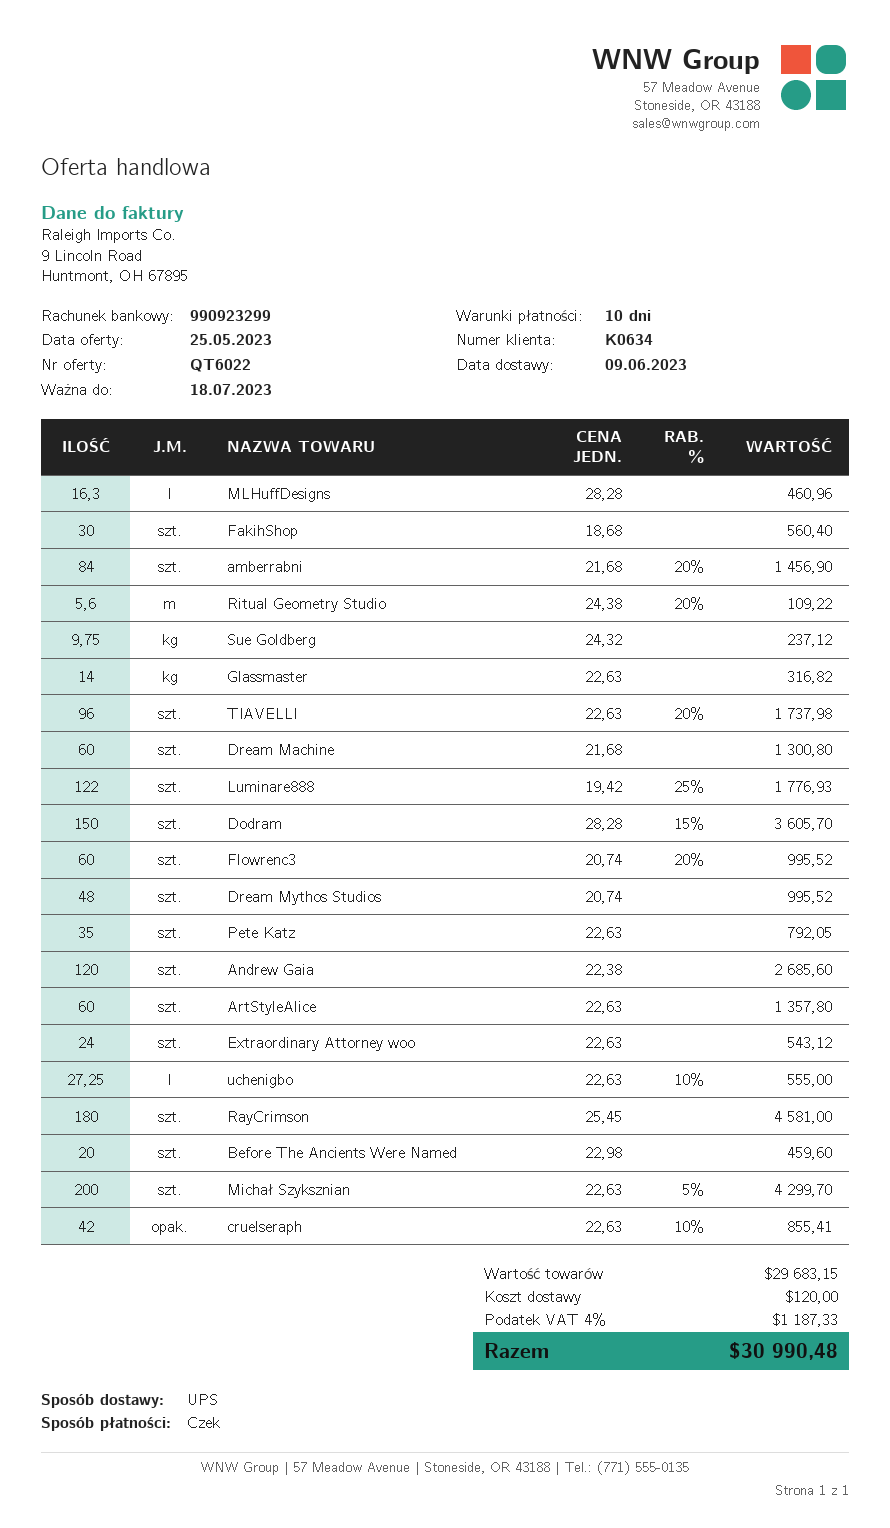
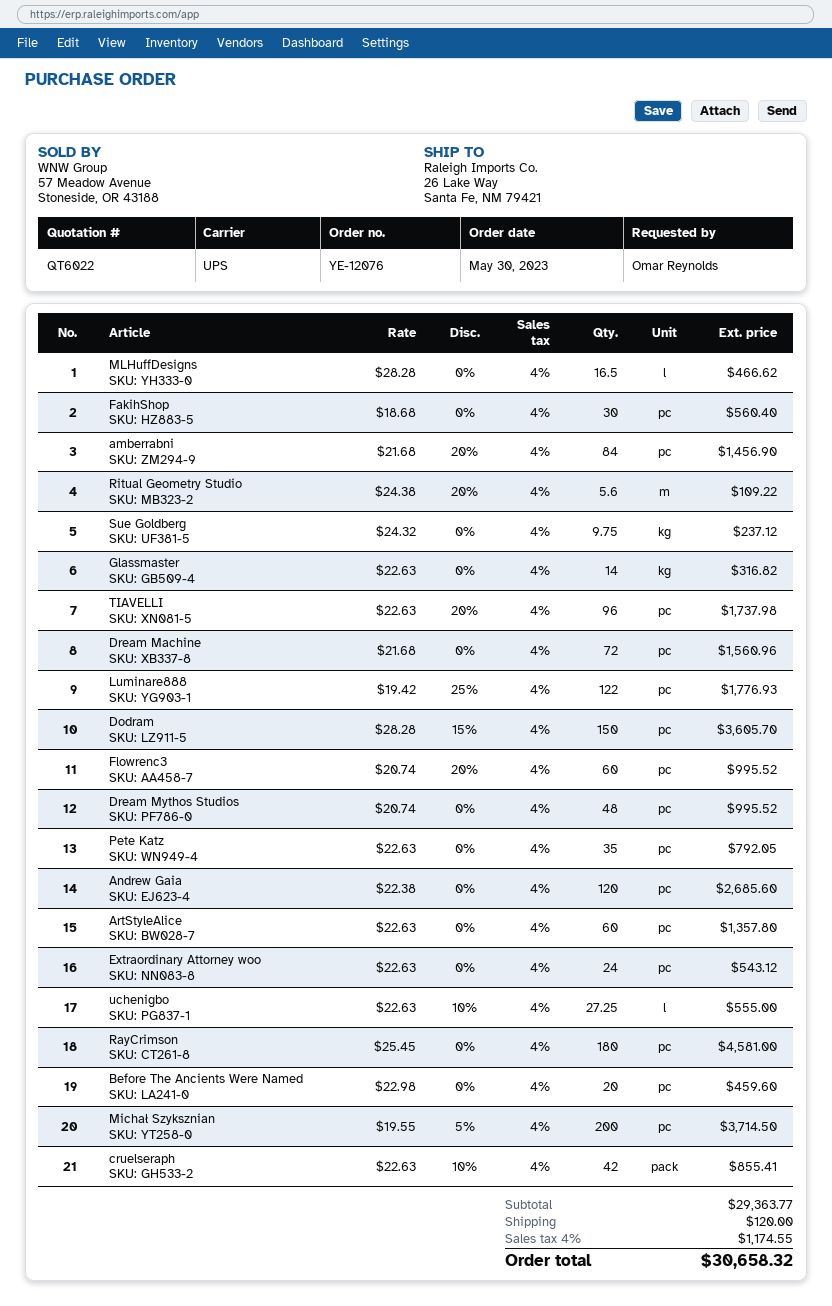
MLHuffDesigns: 16.3 x 28.28 = 460.96 -> 16.5 x 28.28 = 466.62
Dream Machine: 60 x 21.68 = 1300.80 -> 72 x 21.68 = 1560.96
Michał Szyksznian: 200 x 22.63 - 5% = 4299.70 -> 200 x 19.55 - 5% = 3714.50
subtotal: 29683.15 -> 29363.77
tax: 4% = 1187.33 -> 4% = 1174.55
total: 30990.48 -> 30658.32

